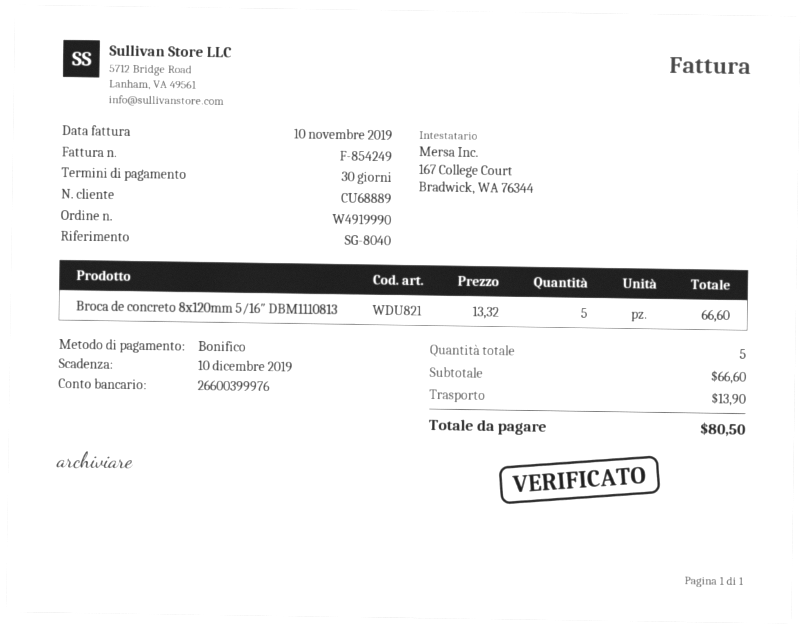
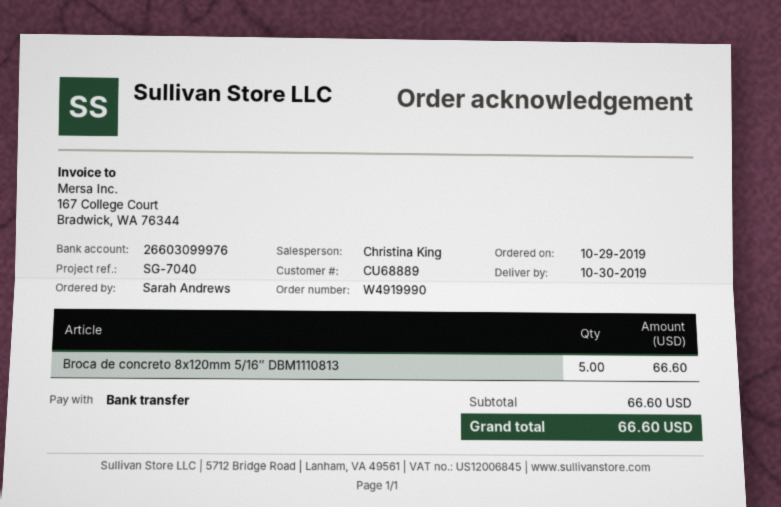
reference: SG-8040 -> SG-7040
bank account: 26600399976 -> 26603099976
shipping: 13.90 -> none
total: 80.50 -> 66.60

